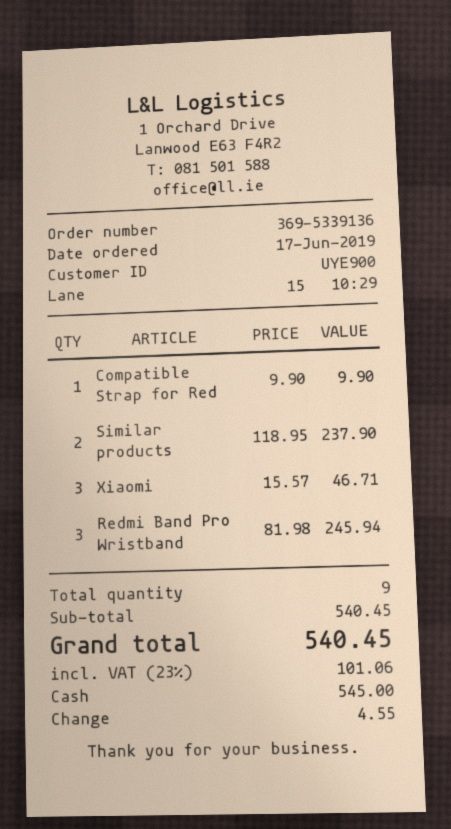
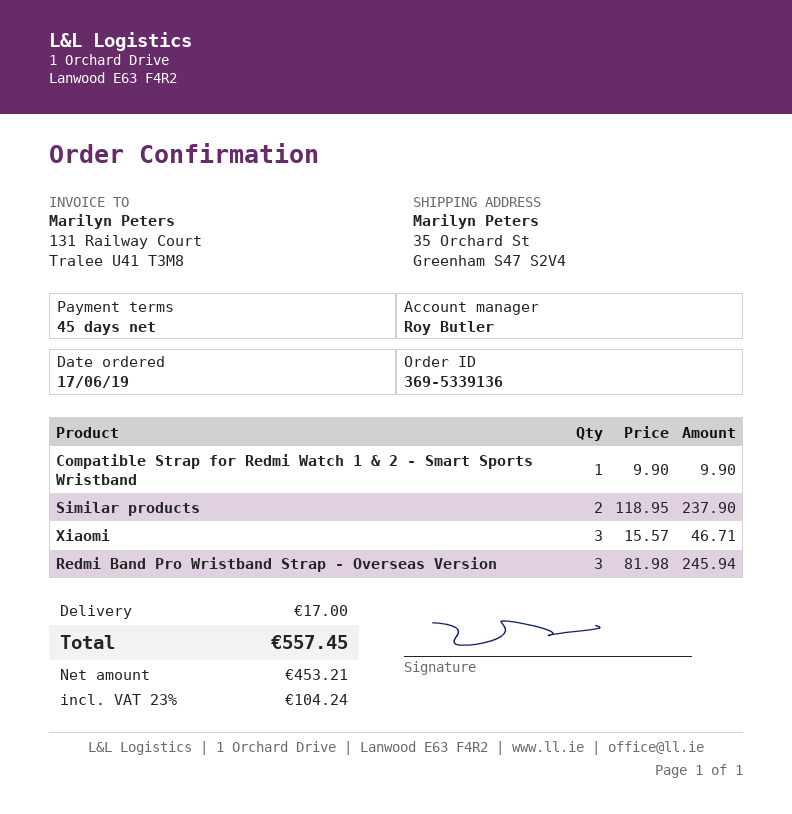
shipping: none -> 17.00
tax: 23% = 101.06 -> 23% = 104.24
total: 540.45 -> 557.45

